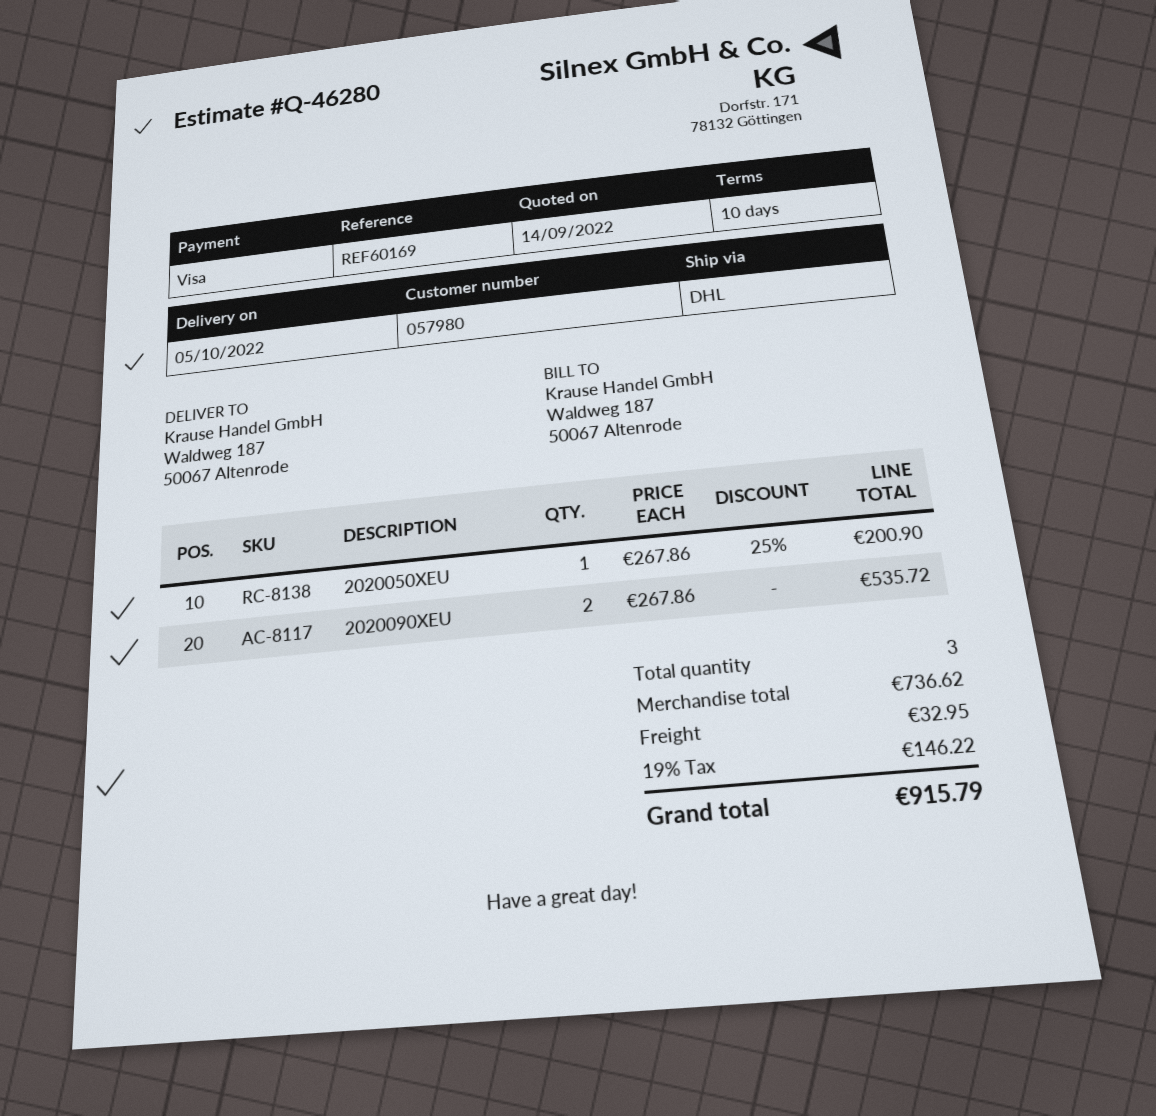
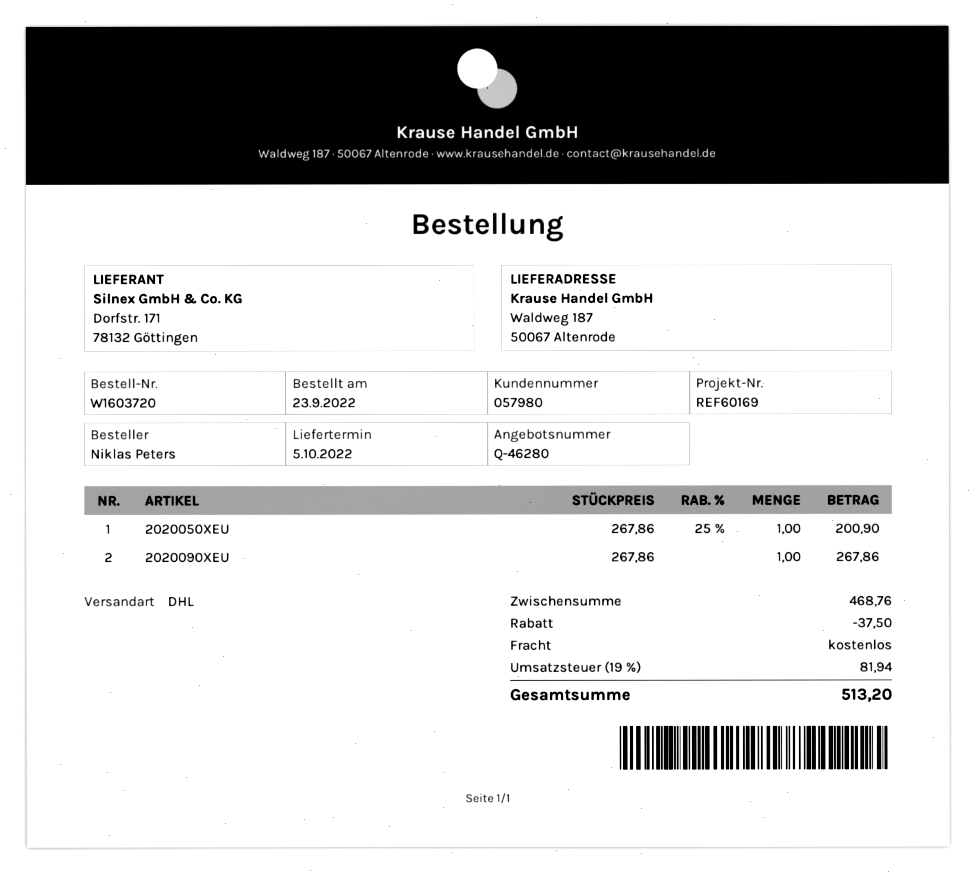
2020090XEU: 2 x 267.86 = 535.72 -> 1 x 267.86 = 267.86
subtotal: 736.62 -> 468.76
discount: none -> 37.50
shipping: 32.95 -> 0.00
tax: 19% = 146.22 -> 19% = 81.94
total: 915.79 -> 513.20

